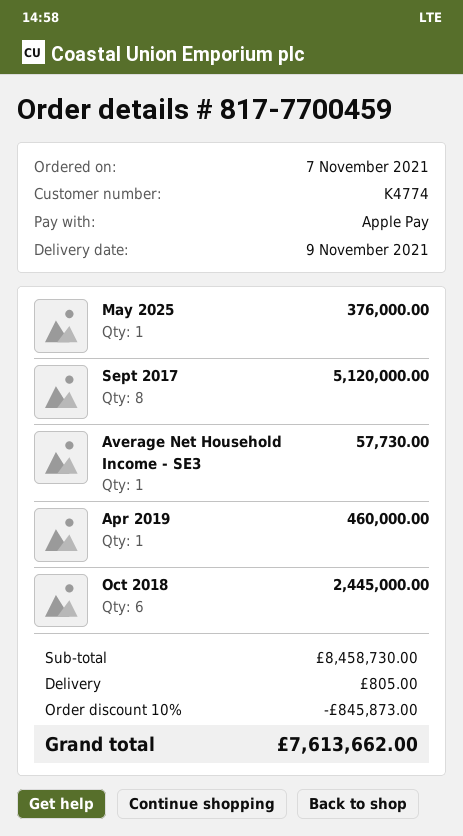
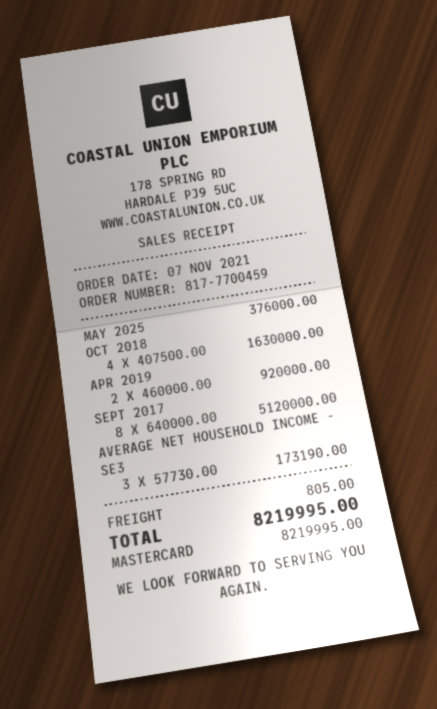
payment method: Apple Pay -> Mastercard
Average Net Household Income - SE3: 1 for 57730.00 -> 3 for 173190.00
Apr 2019: 1 for 460000.00 -> 2 for 920000.00
Oct 2018: 6 for 2445000.00 -> 4 for 1630000.00
discount: 10% = 845873.00 -> none
total: 7613662.00 -> 8219995.00

